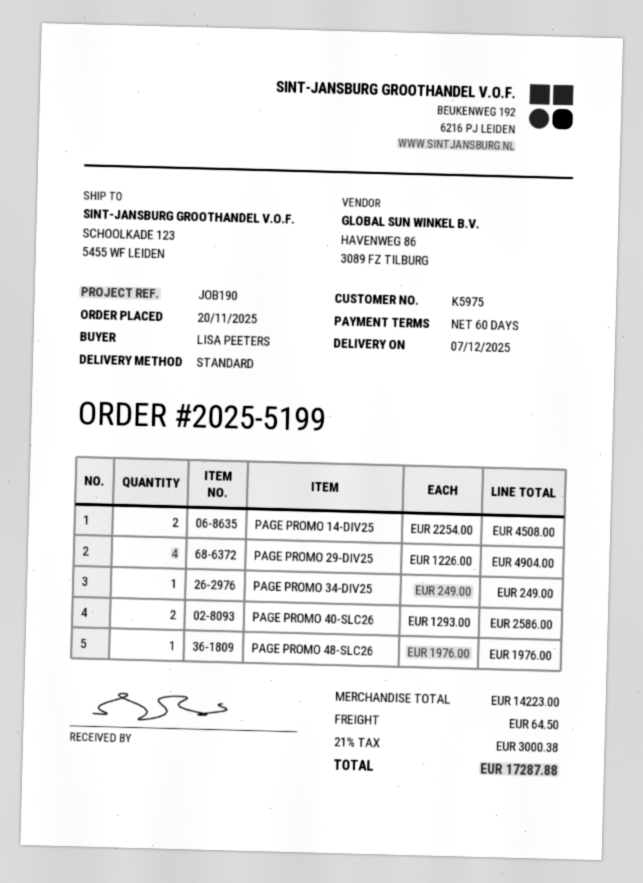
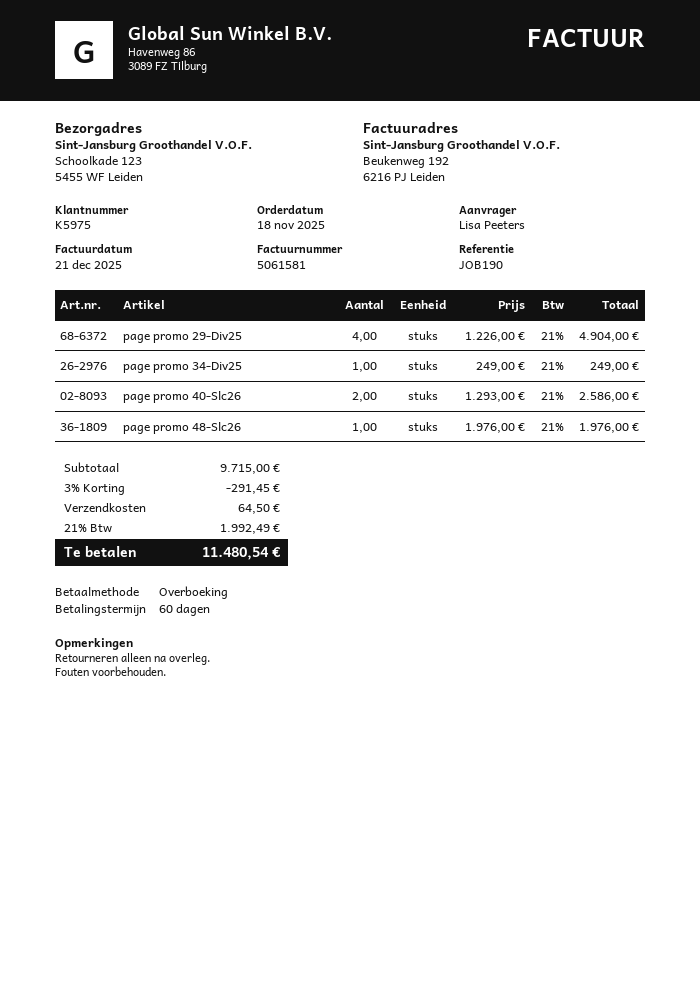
order date: 2025-11-20 -> 2025-11-18
PAGE PROMO 14-DIV25: 2 x 2254.00 = 4508.00 -> none
subtotal: 14223.00 -> 9715.00
discount: none -> 3% = 291.45
tax: 21% = 3000.38 -> 21% = 1992.49
total: 17287.88 -> 11480.54

